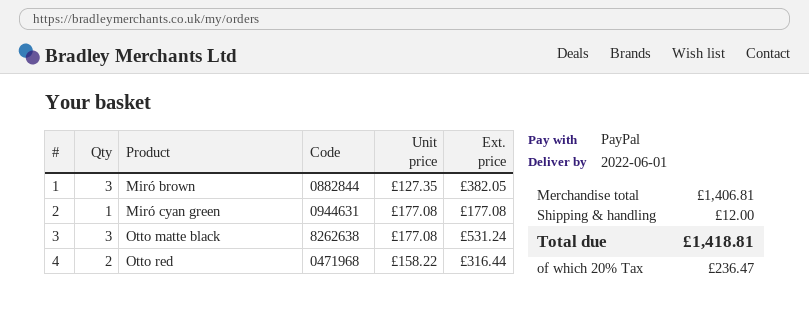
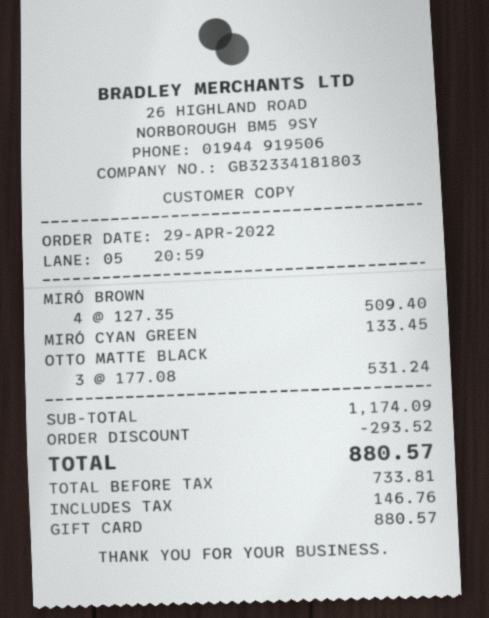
payment method: PayPal -> gift card
Miró brown: 3 x 127.35 = 382.05 -> 4 x 127.35 = 509.40
Miró cyan green: 1 x 177.08 = 177.08 -> 1 x 133.45 = 133.45
Otto red: 2 x 158.22 = 316.44 -> none
subtotal: 1406.81 -> 1174.09
discount: none -> 293.52
shipping: 12.00 -> none
tax: 236.47 -> 146.76
total: 1418.81 -> 880.57

